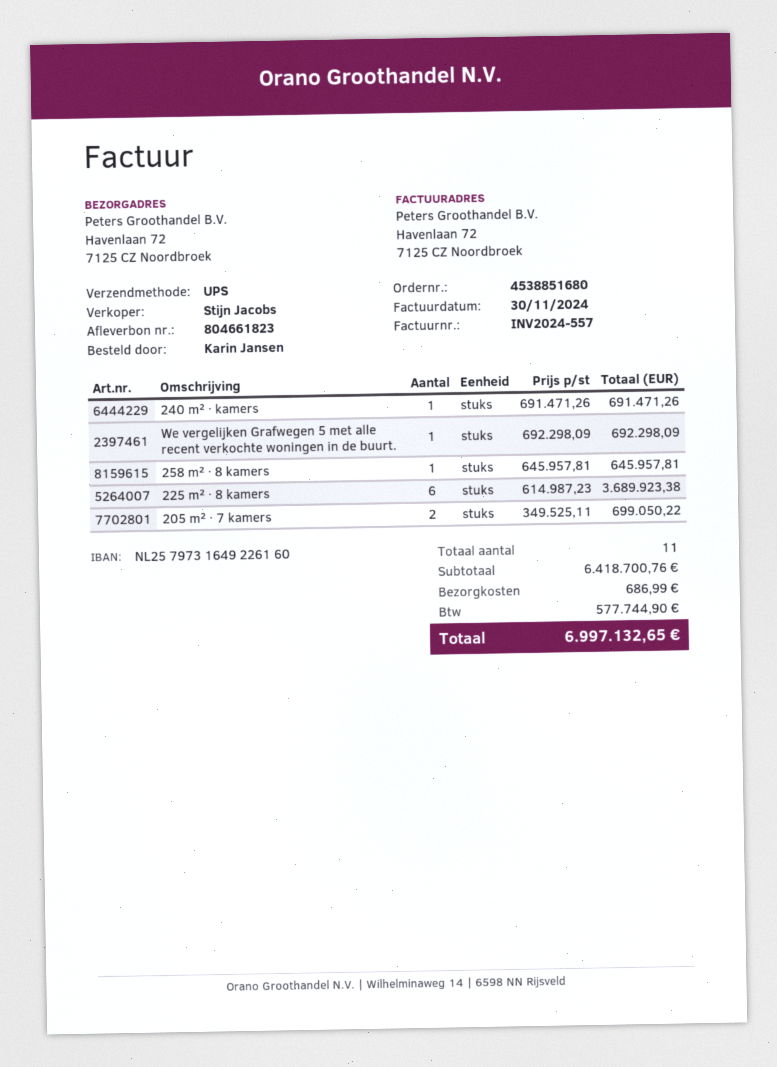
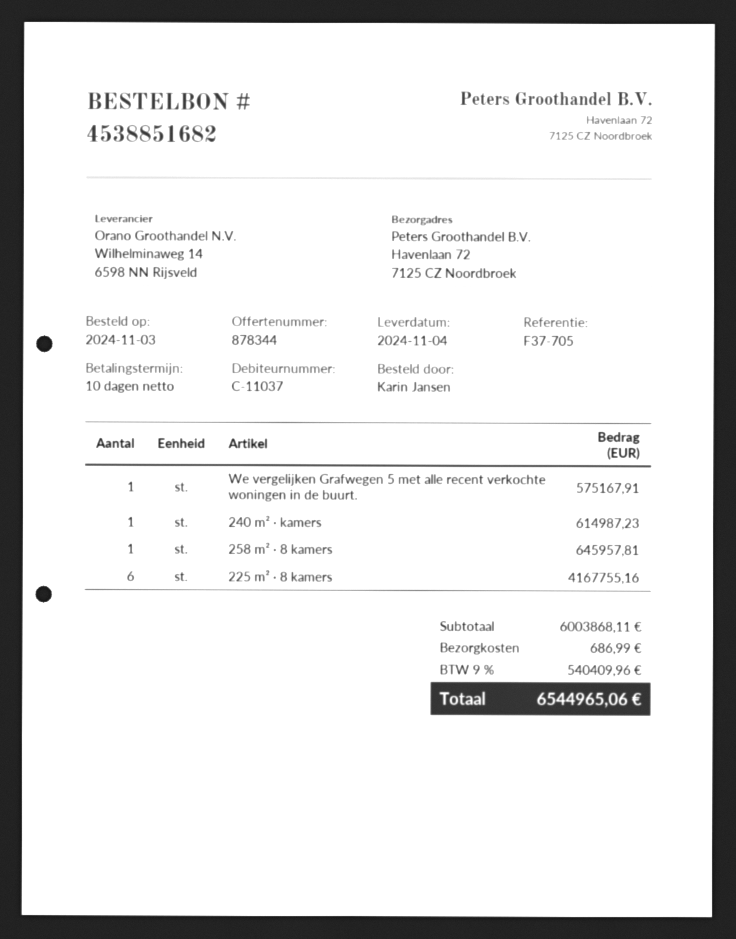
order number: 4538851680 -> 4538851682
240 m² · kamers: 1 for 691471.26 -> 1 for 614987.23
We vergelijken Grafwegen 5 met alle recent verkochte woningen in de buurt.: 1 for 692298.09 -> 1 for 575167.91
225 m² · 8 kamers: 6 for 3689923.38 -> 6 for 4167755.16
205 m² · 7 kamers: 2 for 699050.22 -> none
subtotal: 6418700.76 -> 6003868.11
tax: 577744.90 -> 540409.96
total: 6997132.65 -> 6544965.06

